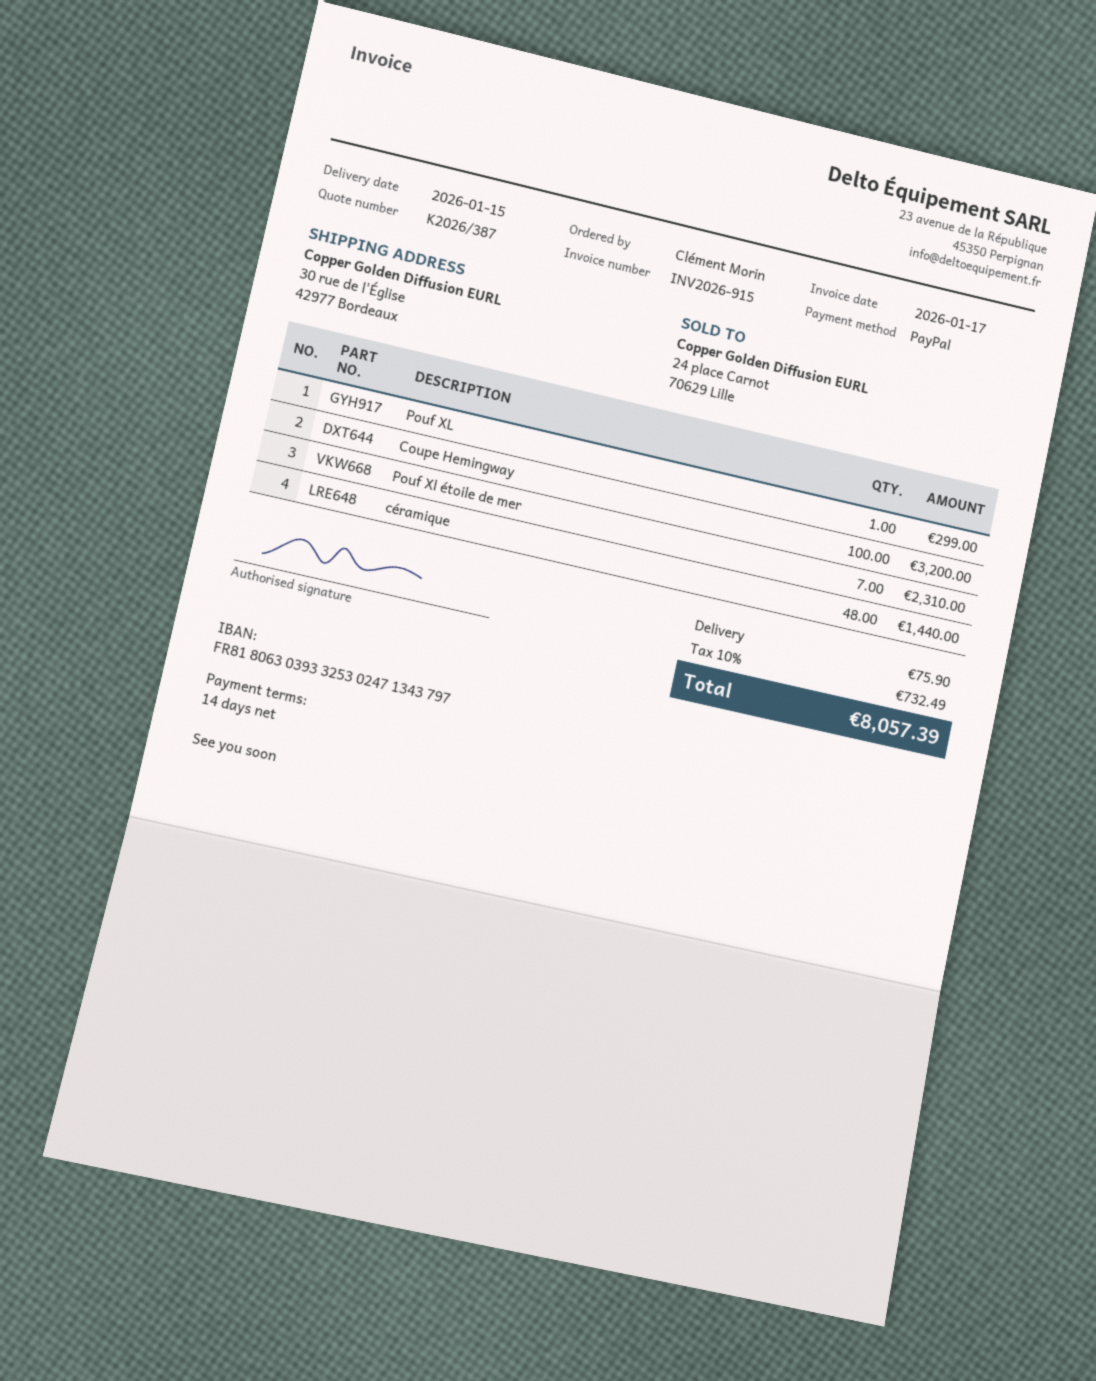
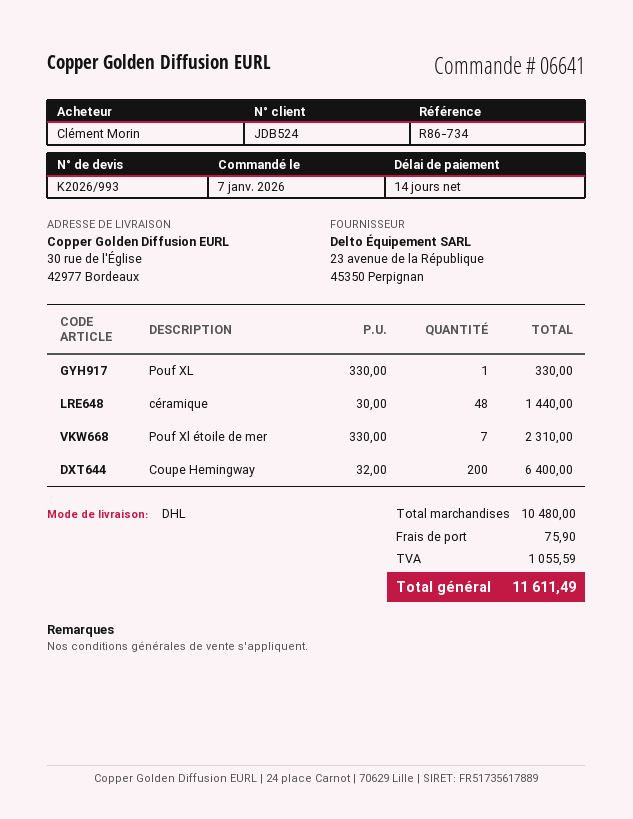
quote number: K2026/387 -> K2026/993
Pouf XL: 1 for 299.00 -> 1 for 330.00
Coupe Hemingway: 100 for 3200.00 -> 200 for 6400.00
tax: 732.49 -> 1055.59
total: 8057.39 -> 11611.49

